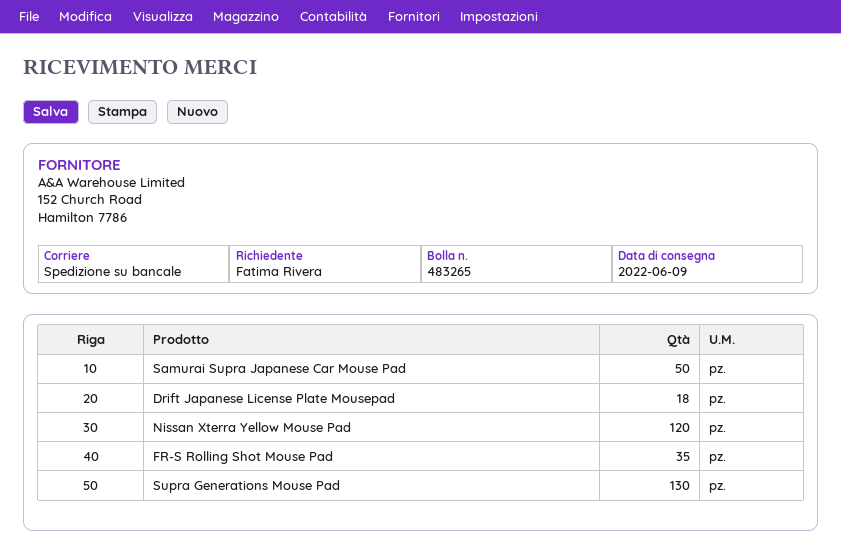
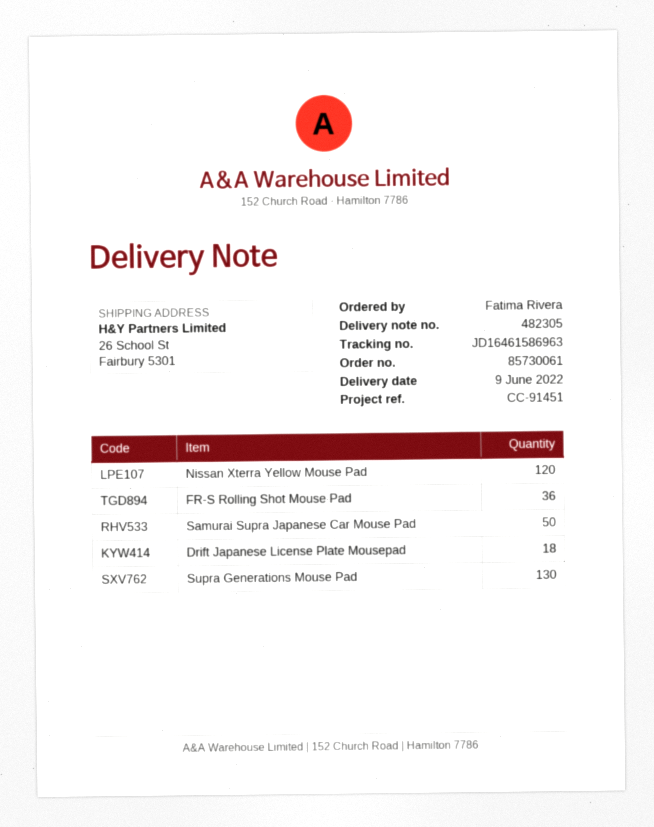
delivery note number: 483265 -> 482305
FR-S Rolling Shot Mouse Pad: 35 -> 36

